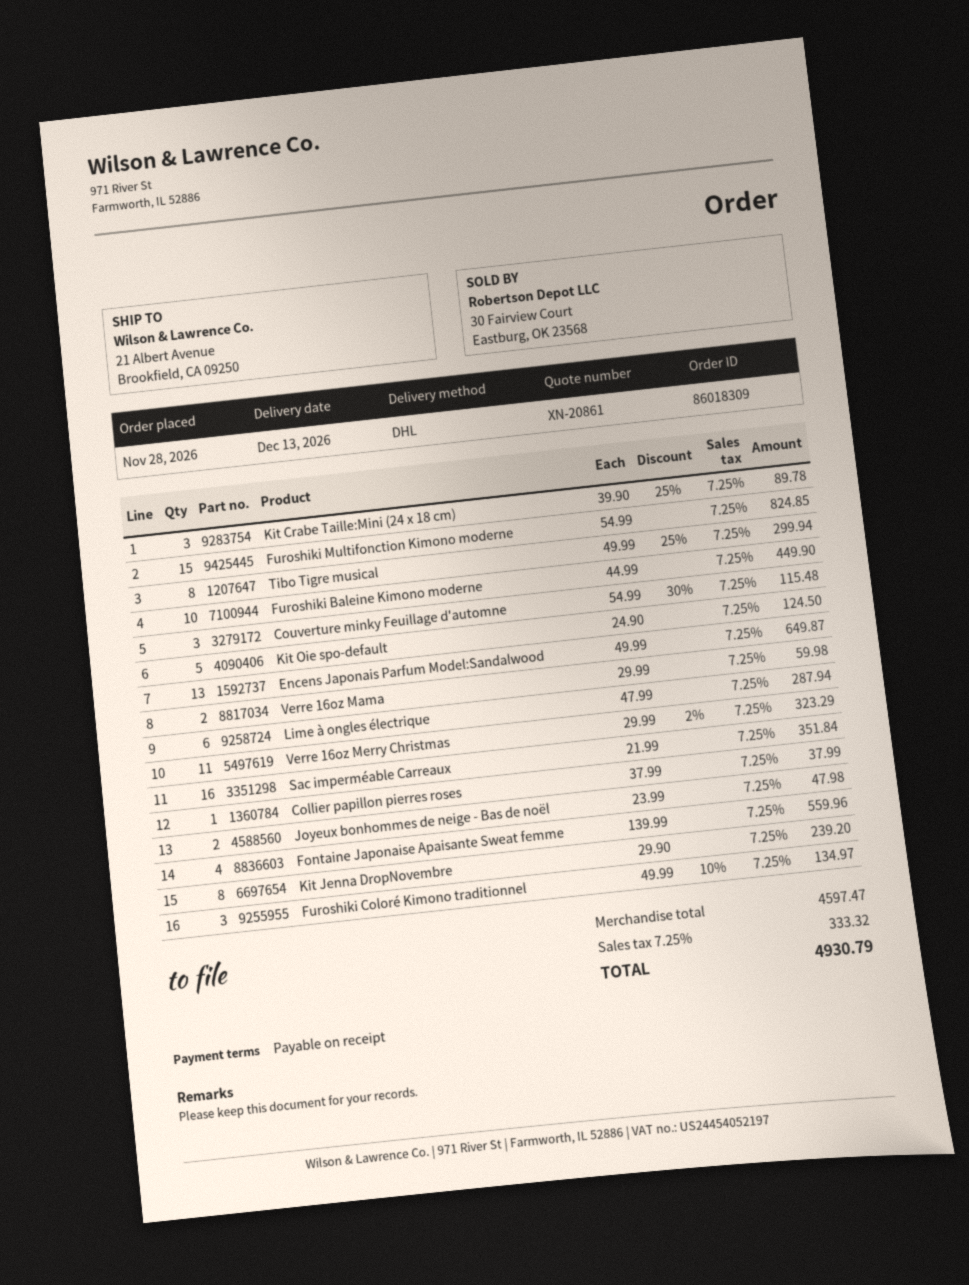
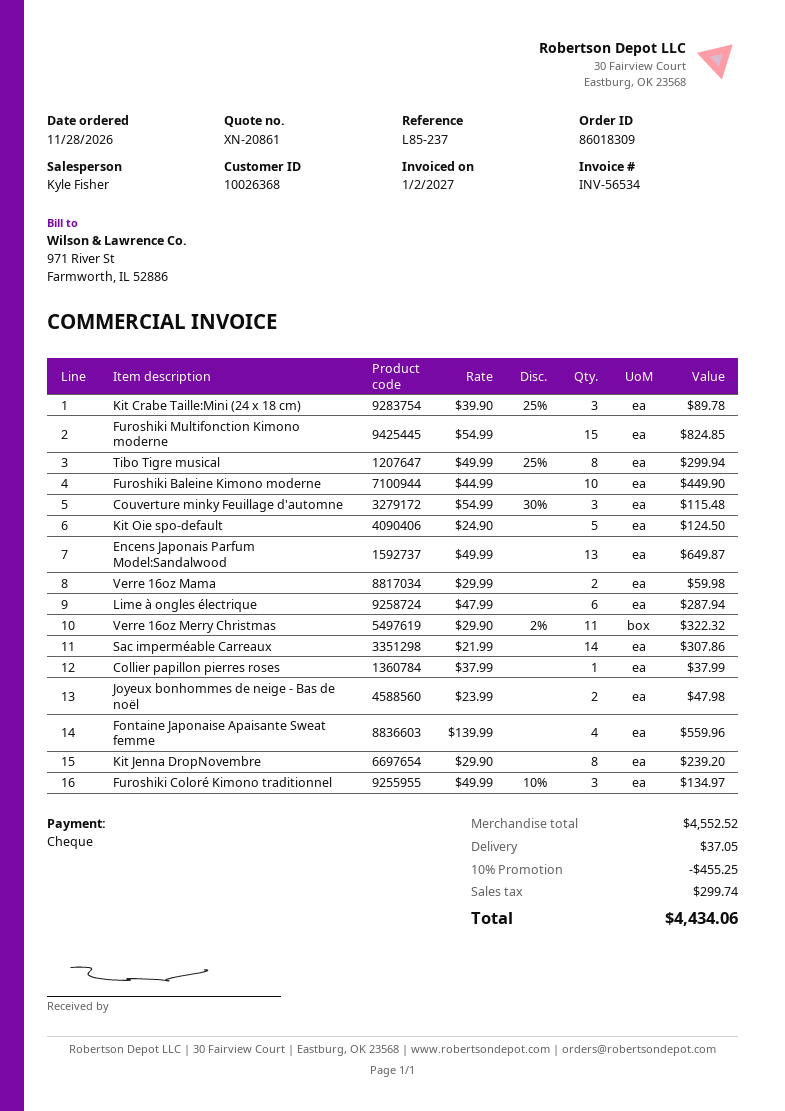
Verre 16oz Merry Christmas: 11 x 29.99 - 2% = 323.29 -> 11 x 29.90 - 2% = 322.32
Sac imperméable Carreaux: 16 x 21.99 = 351.84 -> 14 x 21.99 = 307.86
subtotal: 4597.47 -> 4552.52
discount: none -> 10% = 455.25
shipping: none -> 37.05
tax: 333.32 -> 299.74
total: 4930.79 -> 4434.06

